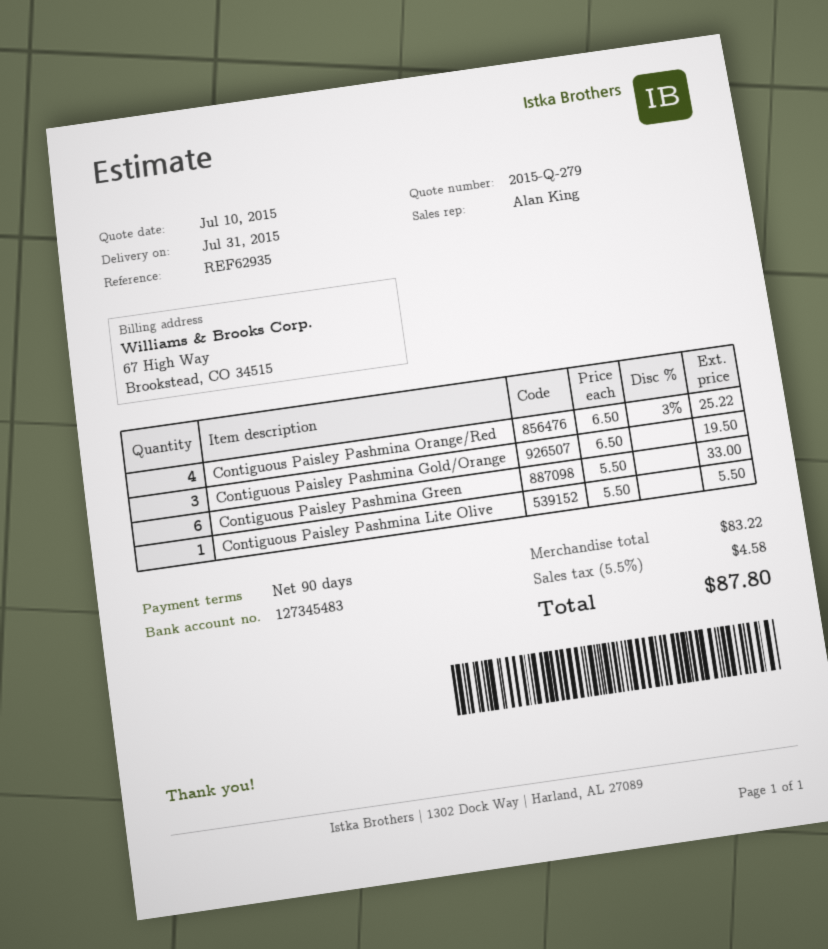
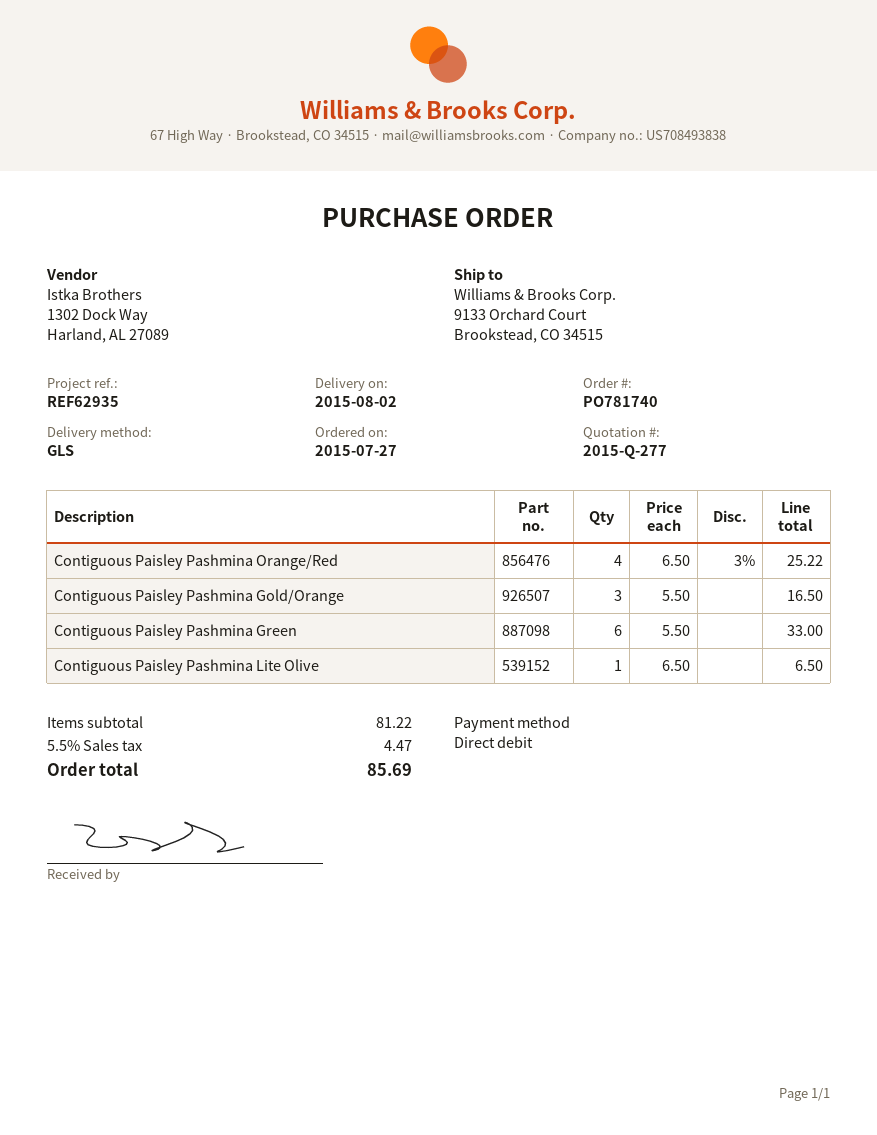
quote number: 2015-Q-279 -> 2015-Q-277
delivery date: 2015-07-31 -> 2015-08-02
Contiguous Paisley Pashmina Gold/Orange: 3 x 6.50 = 19.50 -> 3 x 5.50 = 16.50
Contiguous Paisley Pashmina Lite Olive: 1 x 5.50 = 5.50 -> 1 x 6.50 = 6.50
subtotal: 83.22 -> 81.22
tax: 5.5% = 4.58 -> 5.5% = 4.47
total: 87.80 -> 85.69

